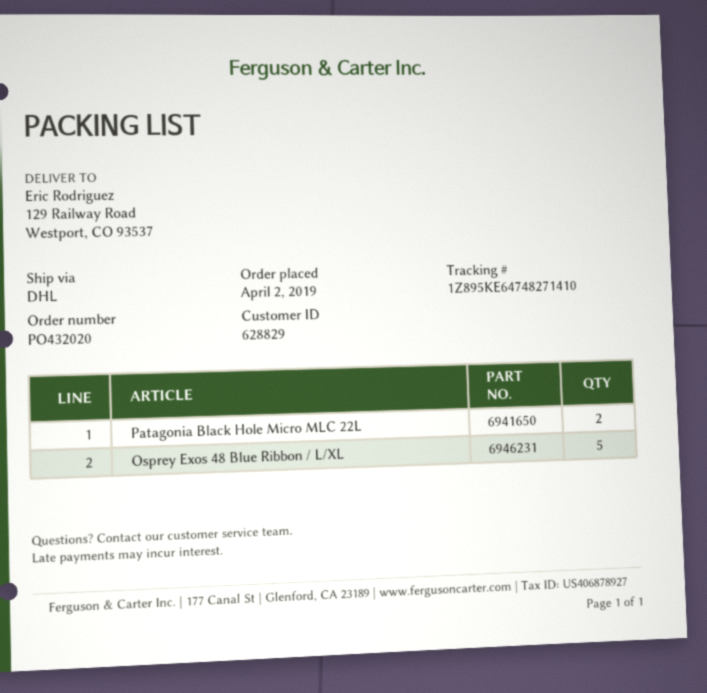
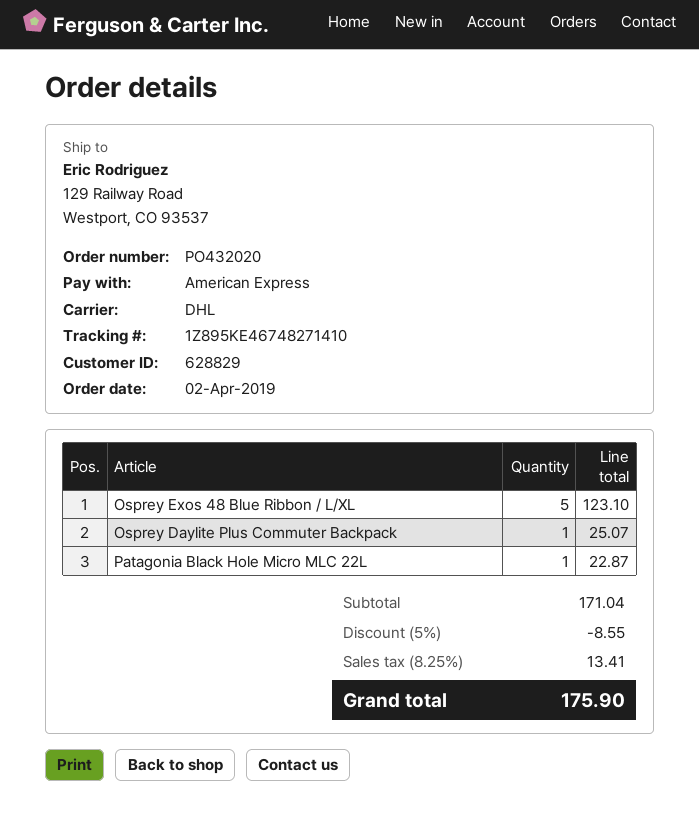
tracking number: 1Z895KE64748271410 -> 1Z895KE46748271410
Patagonia Black Hole Micro MLC 22L: 2 -> 1
Osprey Daylite Plus Commuter Backpack: none -> 1

